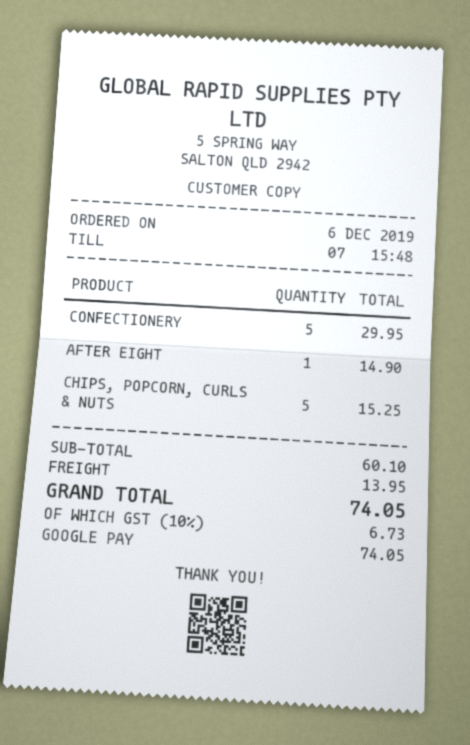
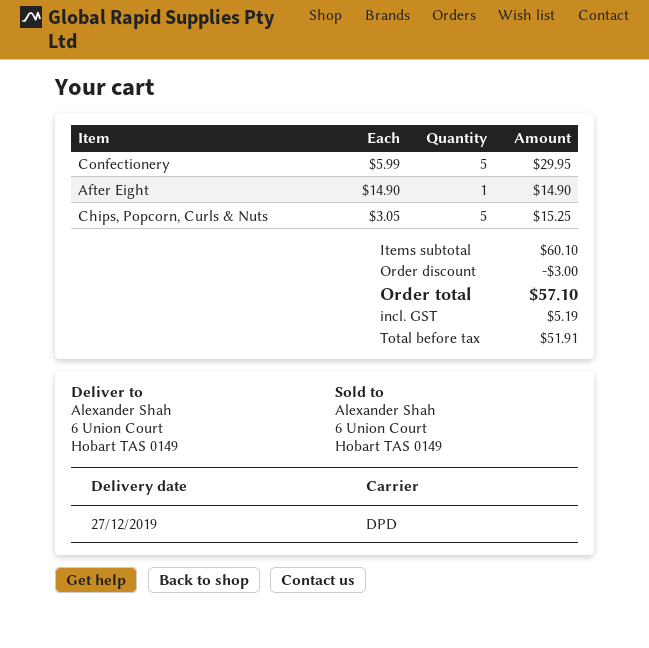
discount: none -> 3.00
shipping: 13.95 -> none
tax: 6.73 -> 5.19
total: 74.05 -> 57.10

